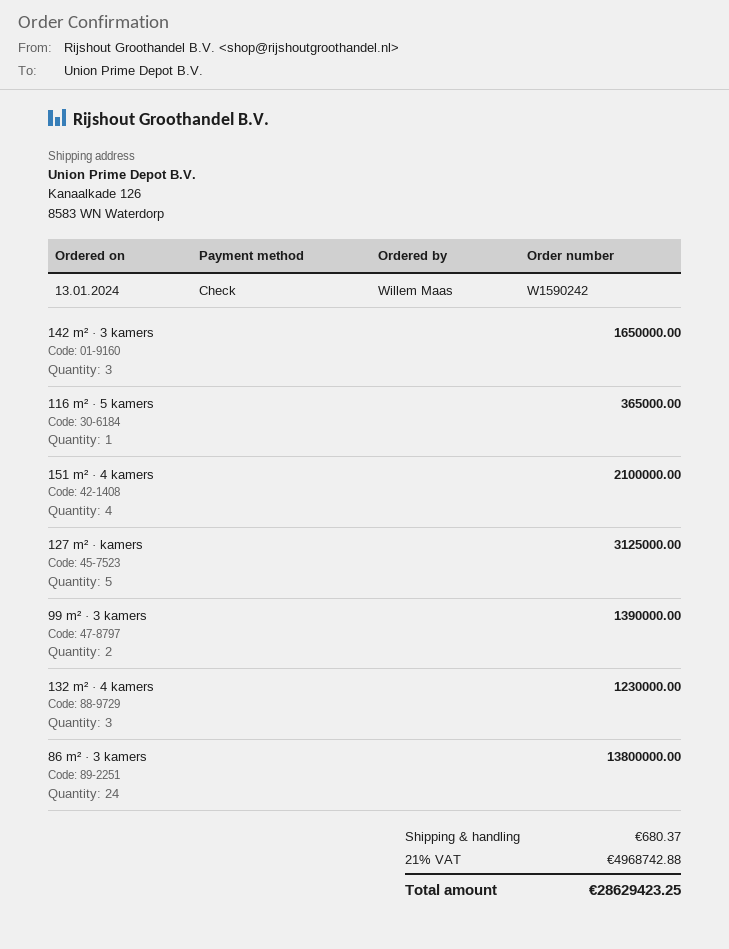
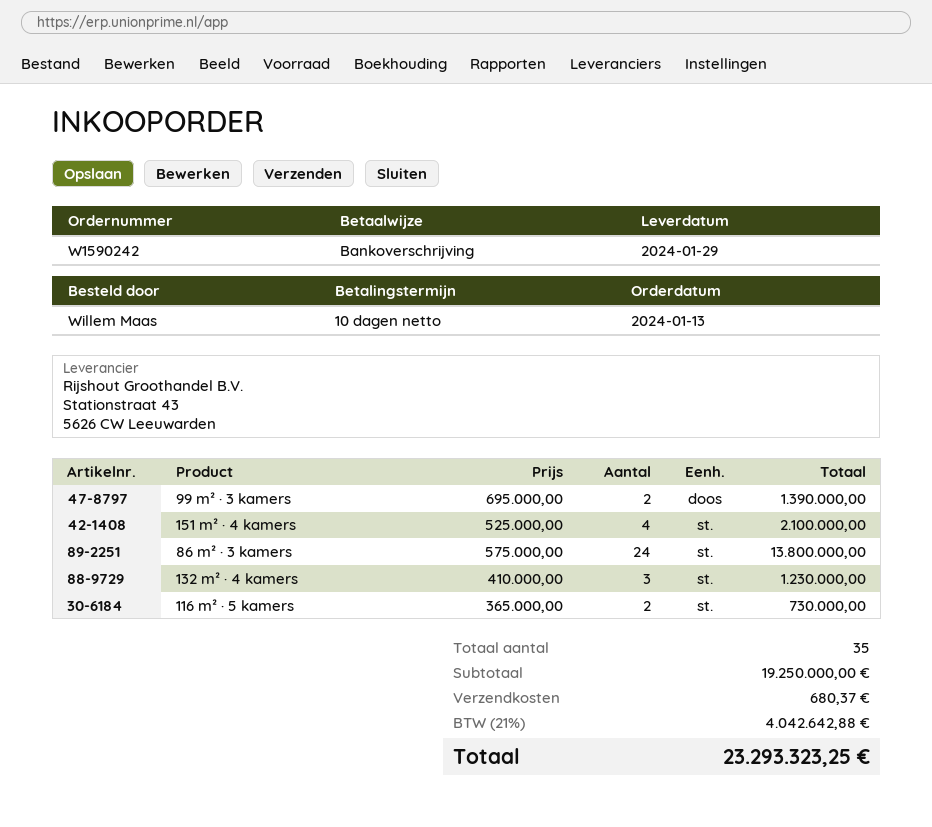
payment method: cheque -> bank transfer
142 m² · 3 kamers: 3 for 1650000.00 -> none
116 m² · 5 kamers: 1 for 365000.00 -> 2 for 730000.00
127 m² · kamers: 5 for 3125000.00 -> none
tax: 21% = 4968742.88 -> 21% = 4042642.88
total: 28629423.25 -> 23293323.25

